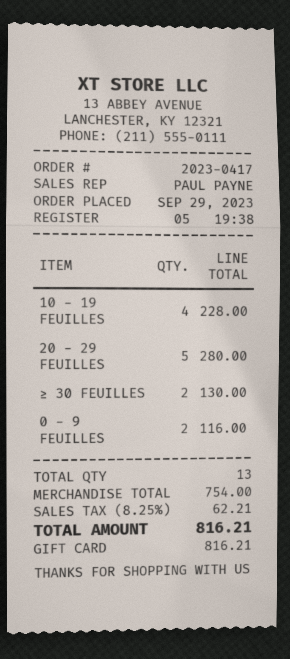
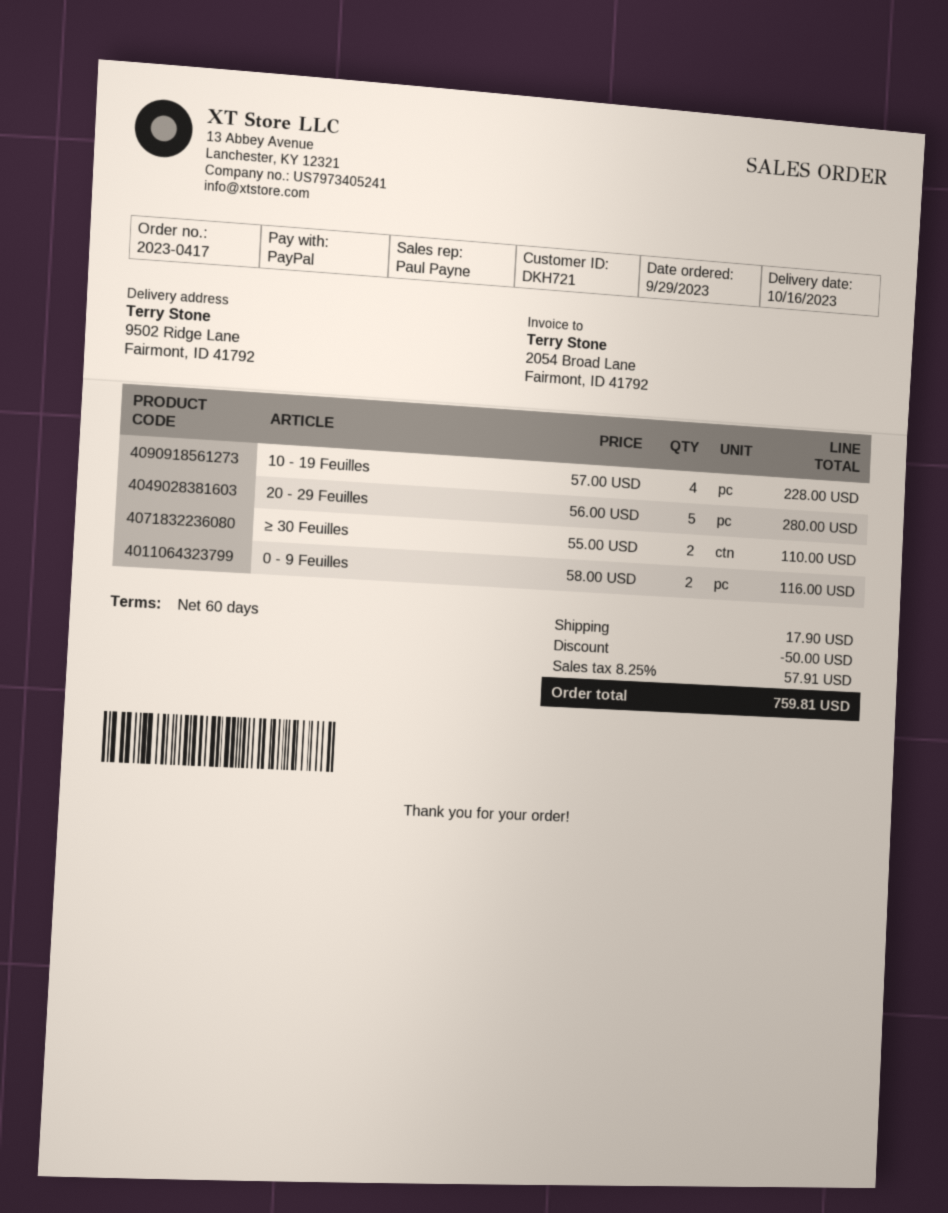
payment method: gift card -> PayPal
≥ 30 FEUILLES: 2 for 130.00 -> 2 for 110.00
discount: none -> 50.00
shipping: none -> 17.90
tax: 8.25% = 62.21 -> 8.25% = 57.91
total: 816.21 -> 759.81

